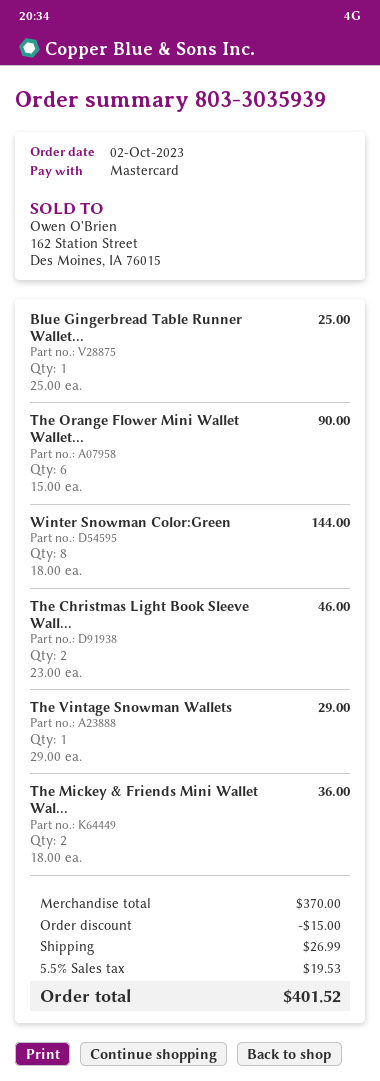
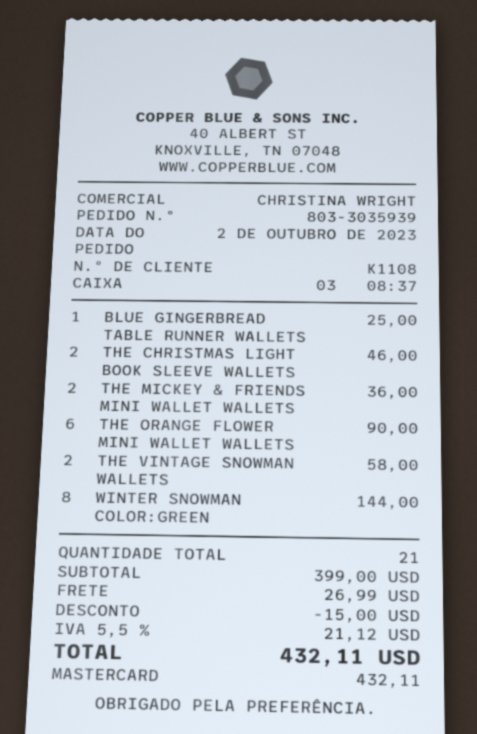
The Vintage Snowman Wallets: 1 for 29.00 -> 2 for 58.00
subtotal: 370.00 -> 399.00
tax: 5.5% = 19.53 -> 5.5% = 21.12
total: 401.52 -> 432.11

